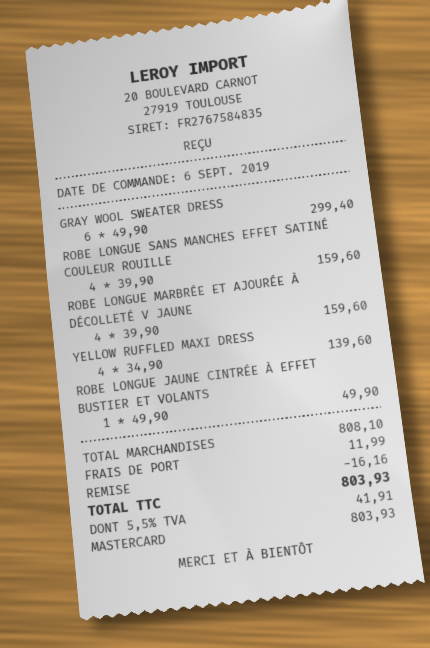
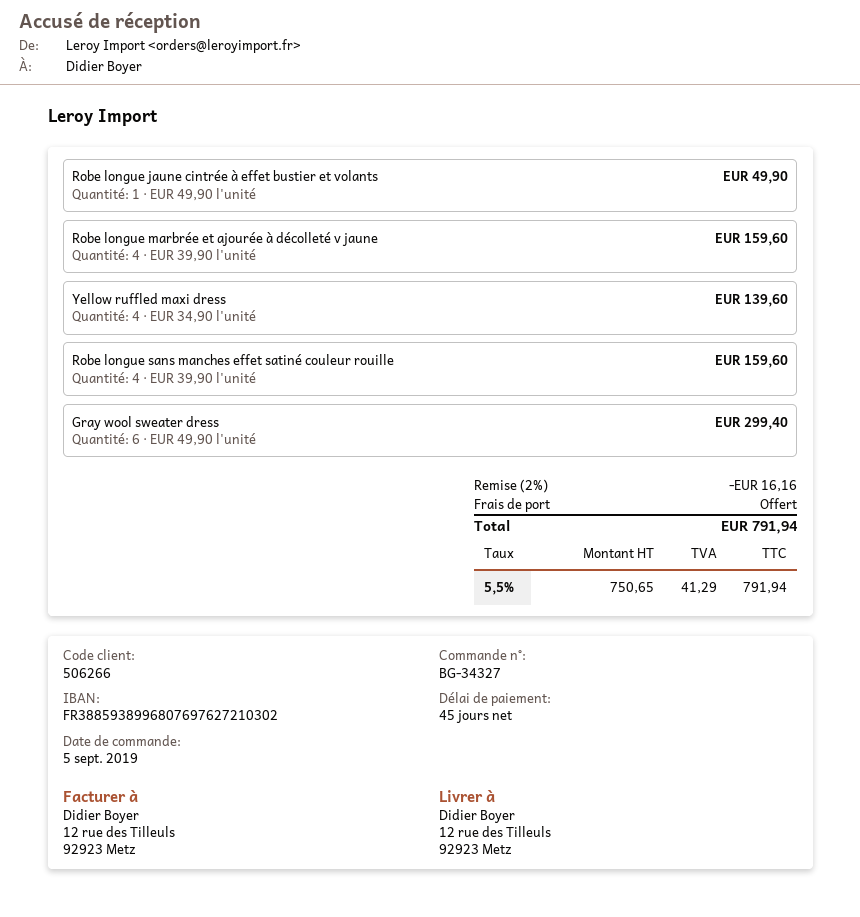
order date: 2019-09-06 -> 2019-09-05
shipping: 11.99 -> 0.00
tax: 5.5% = 41.91 -> 5.5% = 41.29
total: 803.93 -> 791.94

